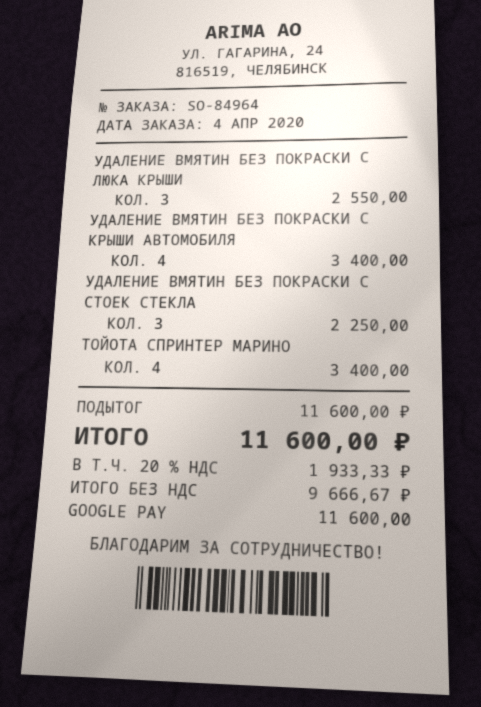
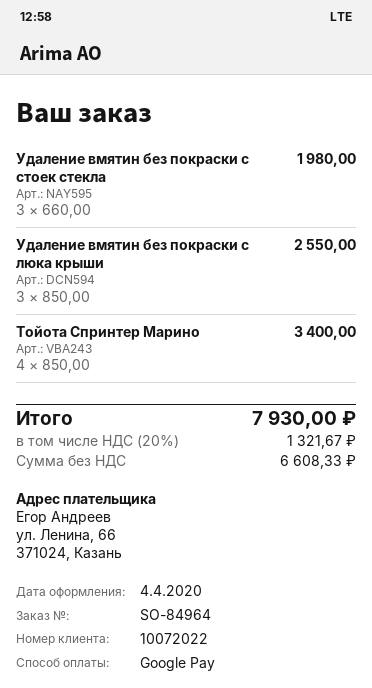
УДАЛЕНИЕ ВМЯТИН БЕЗ ПОКРАСКИ С КРЫШИ АВТОМОБИЛЯ: 4 for 3400.00 -> none
УДАЛЕНИЕ ВМЯТИН БЕЗ ПОКРАСКИ С СТОЕК СТЕКЛА: 3 for 2250.00 -> 3 for 1980.00
net: 9666.67 -> 6608.33
tax: 20% = 1933.33 -> 20% = 1321.67
total: 11600.00 -> 7930.00

